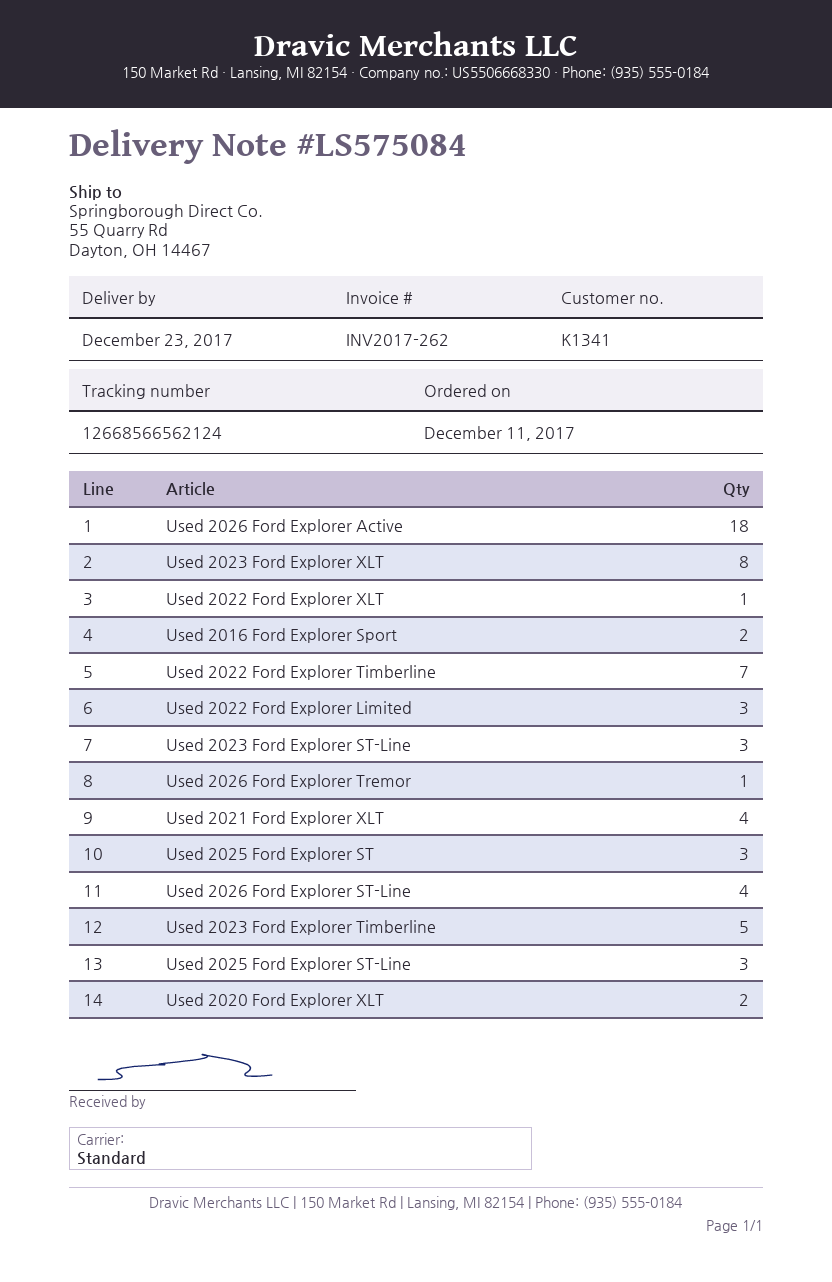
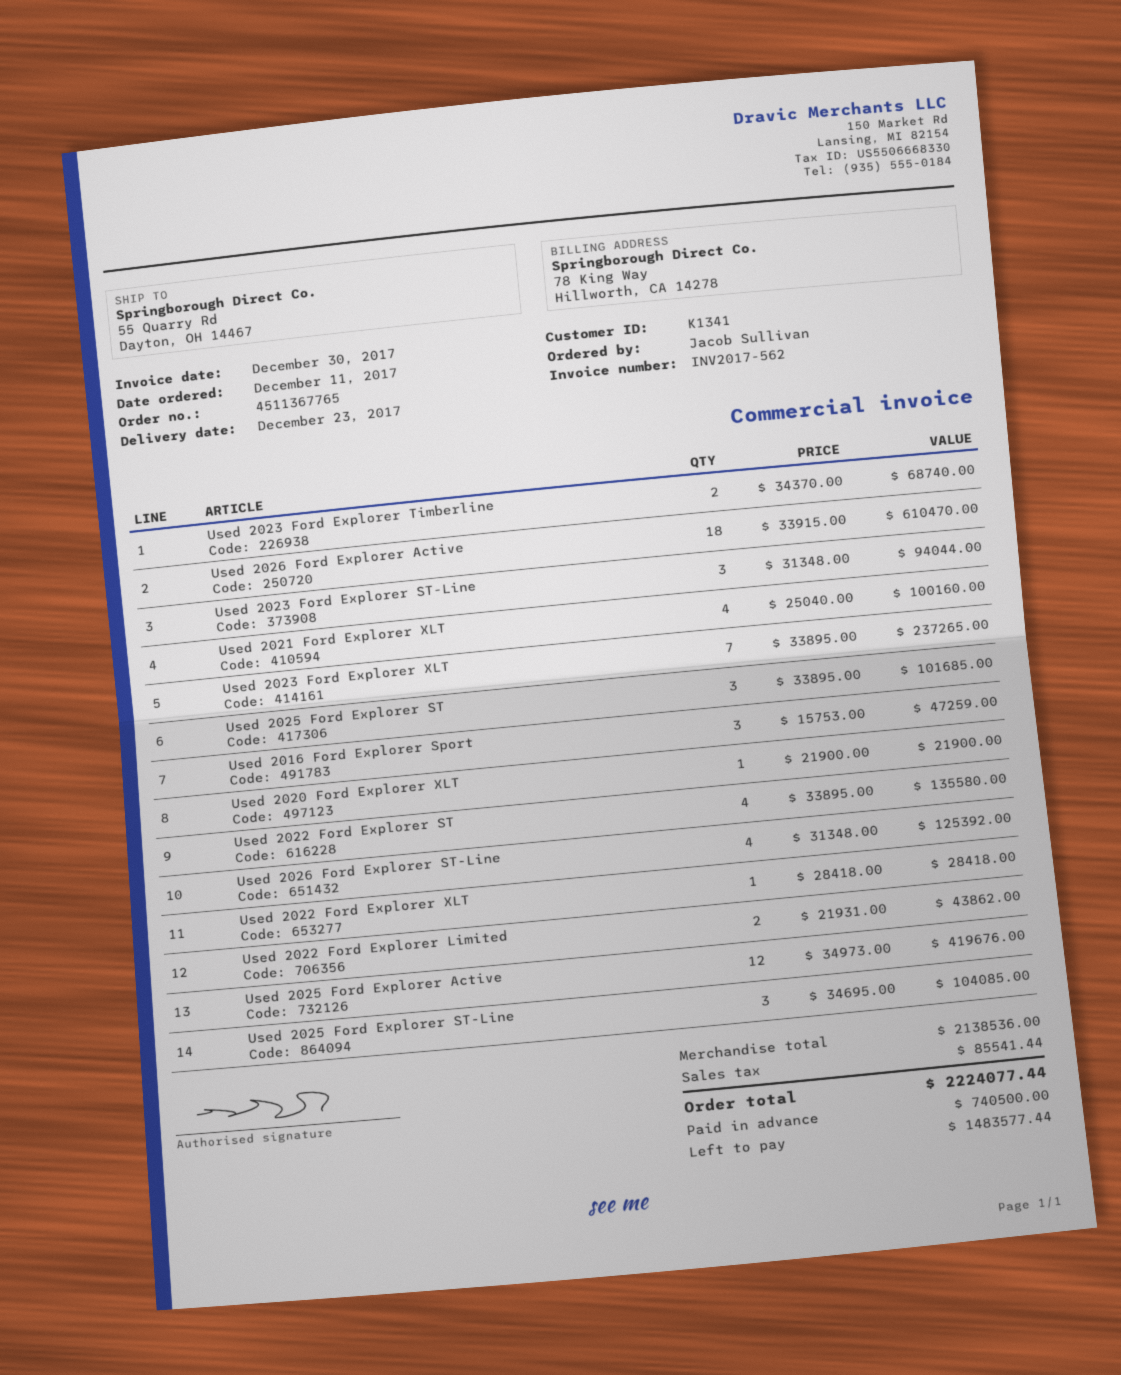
invoice number: INV2017-262 -> INV2017-562
Used 2023 Ford Explorer XLT: 8 -> 7
Used 2016 Ford Explorer Sport: 2 -> 3
Used 2022 Ford Explorer Timberline: 7 -> none
Used 2022 Ford Explorer Limited: 3 -> 2
Used 2026 Ford Explorer Tremor: 1 -> none
Used 2023 Ford Explorer Timberline: 5 -> 2
Used 2020 Ford Explorer XLT: 2 -> 1
Used 2022 Ford Explorer ST: none -> 4
Used 2025 Ford Explorer Active: none -> 12

